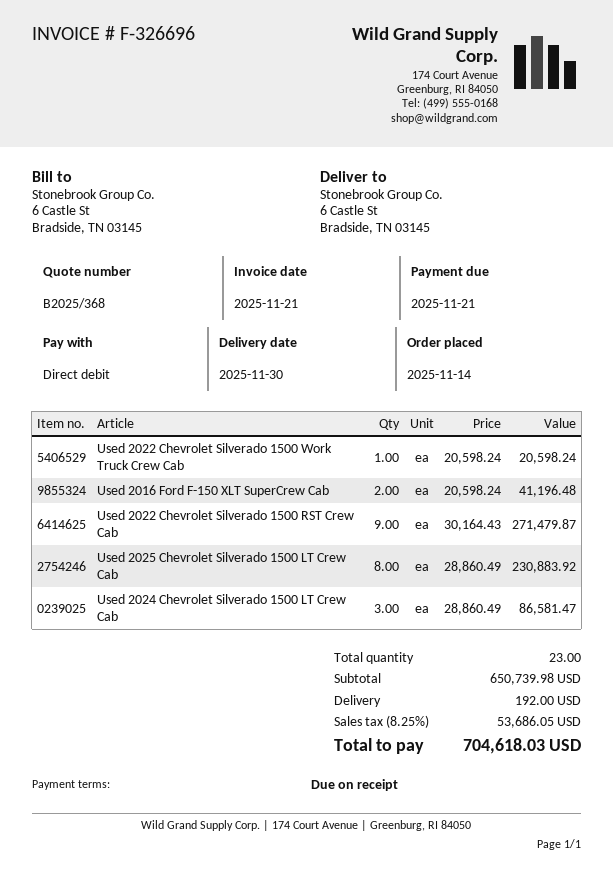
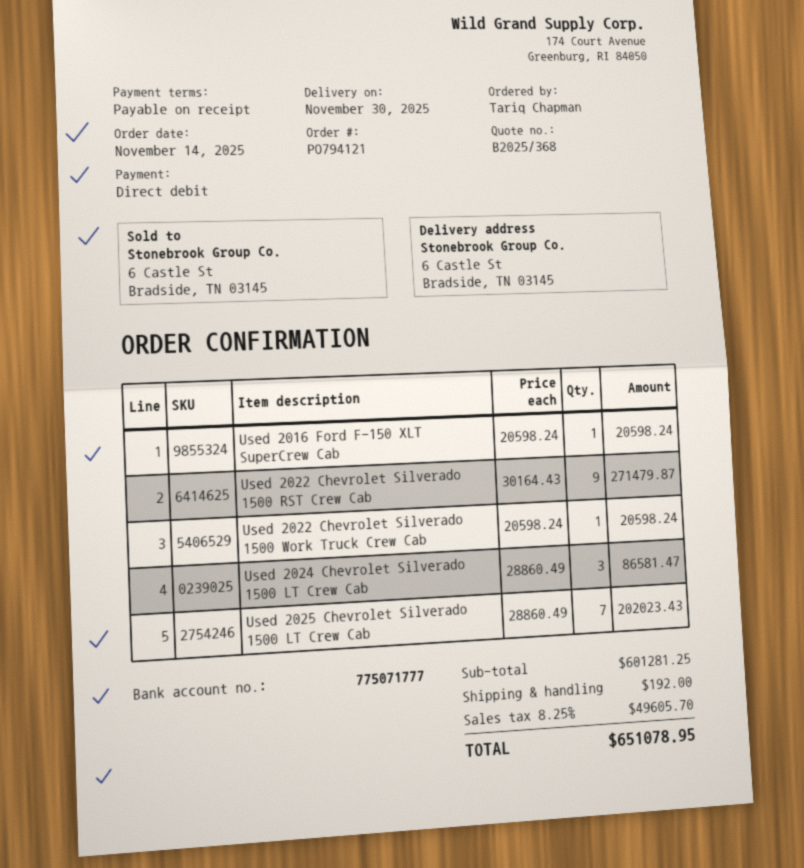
Used 2016 Ford F-150 XLT SuperCrew Cab: 2 x 20598.24 = 41196.48 -> 1 x 20598.24 = 20598.24
Used 2025 Chevrolet Silverado 1500 LT Crew Cab: 8 x 28860.49 = 230883.92 -> 7 x 28860.49 = 202023.43
subtotal: 650739.98 -> 601281.25
tax: 8.25% = 53686.05 -> 8.25% = 49605.70
total: 704618.03 -> 651078.95

